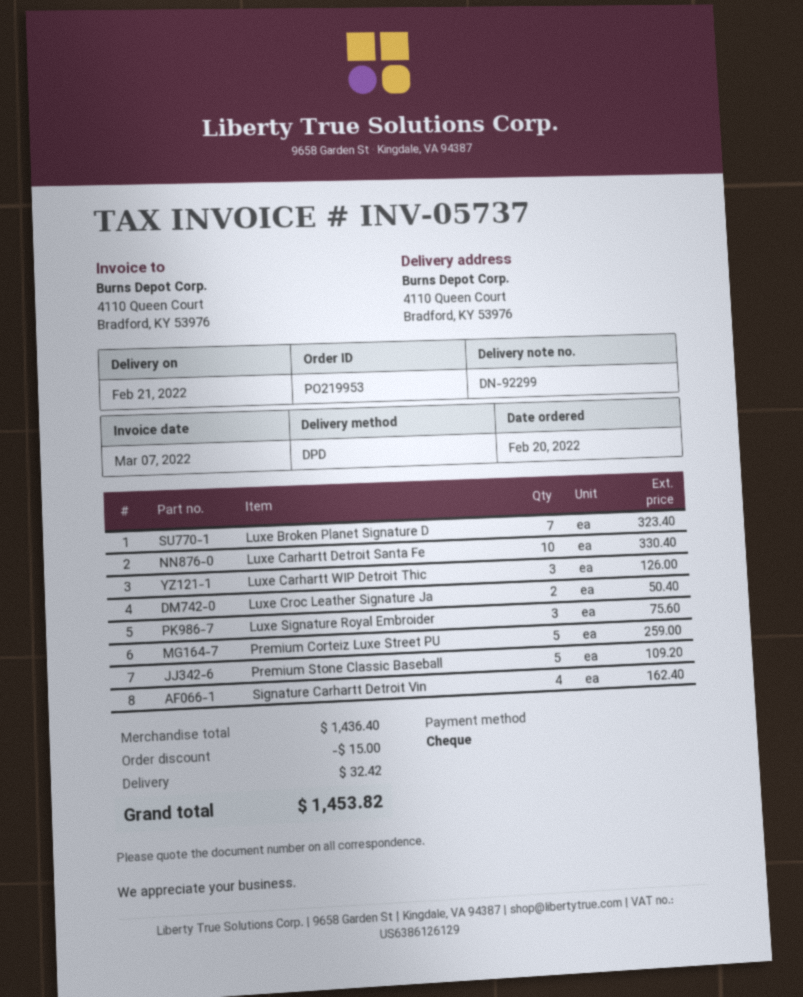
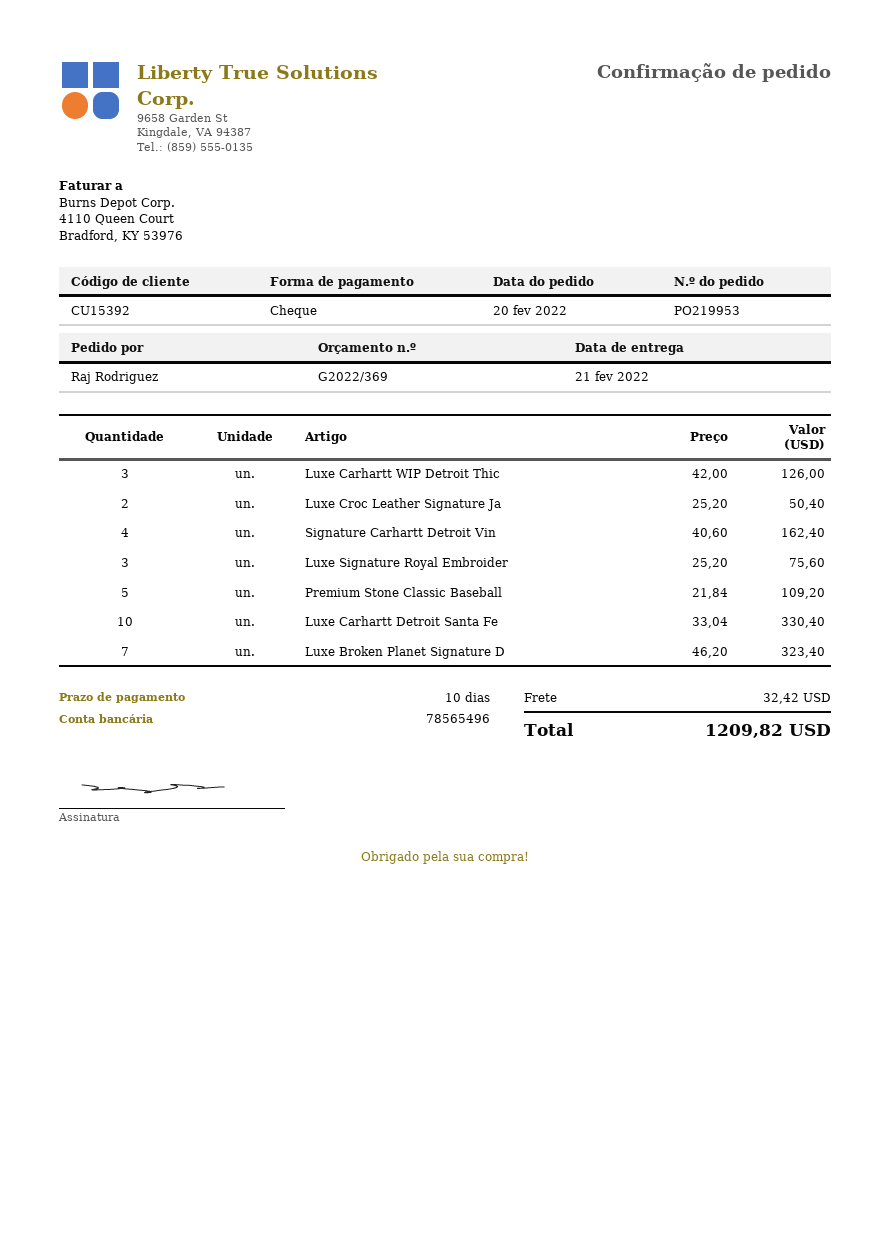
Premium Corteiz Luxe Street PU: 5 for 259.00 -> none
discount: 15.00 -> none
total: 1453.82 -> 1209.82

